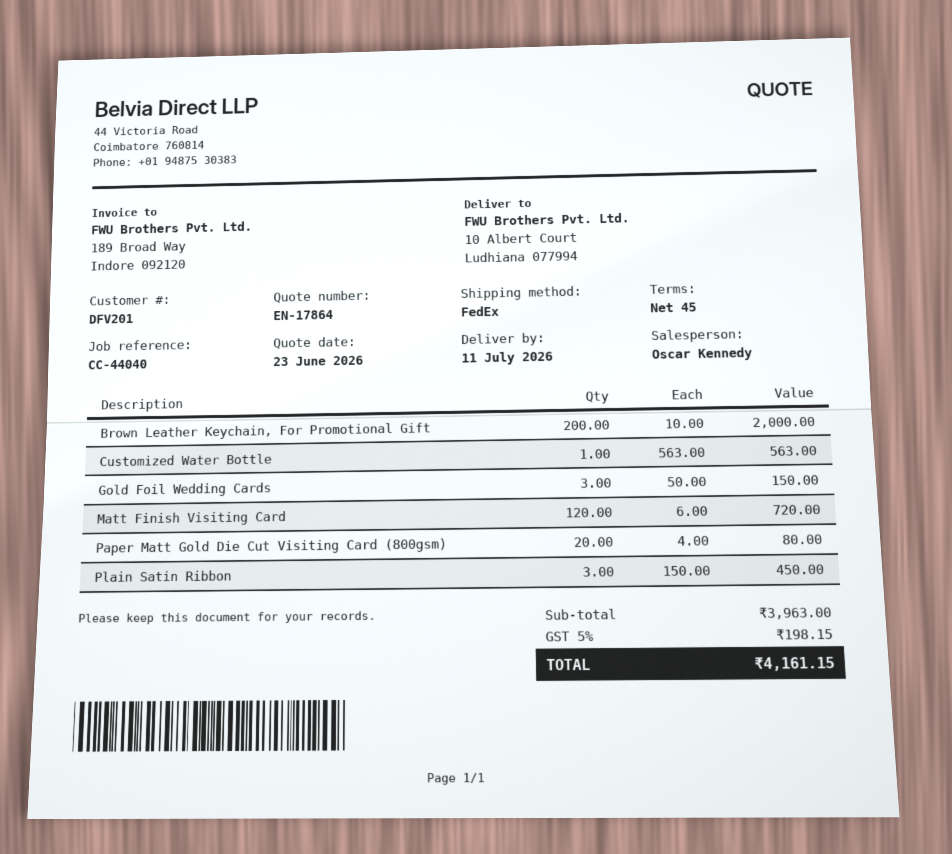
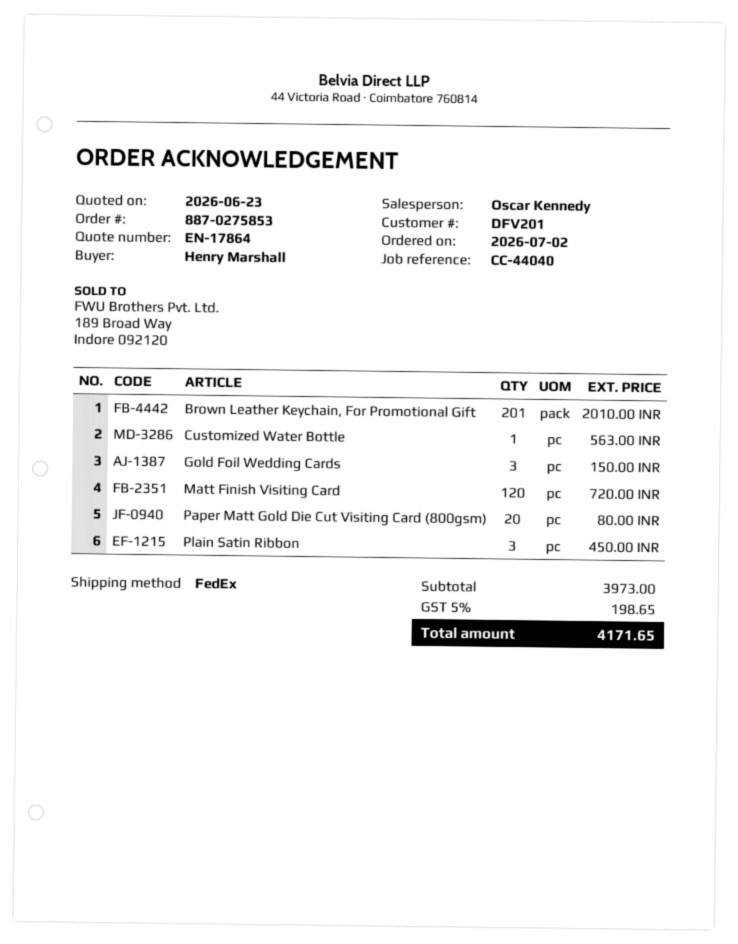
Brown Leather Keychain, For Promotional Gift: 200 for 2000.00 -> 201 for 2010.00
subtotal: 3963.00 -> 3973.00
tax: 5% = 198.15 -> 5% = 198.65
total: 4161.15 -> 4171.65

